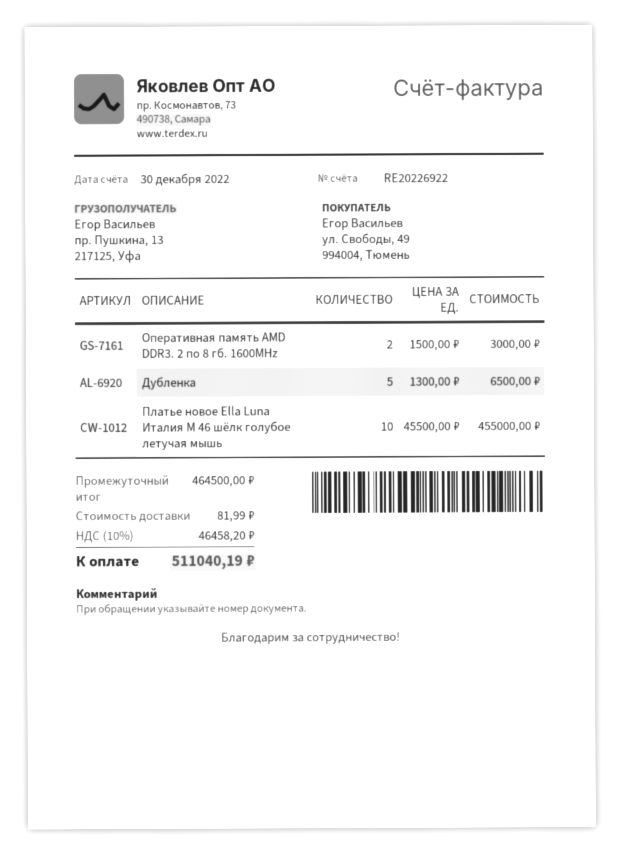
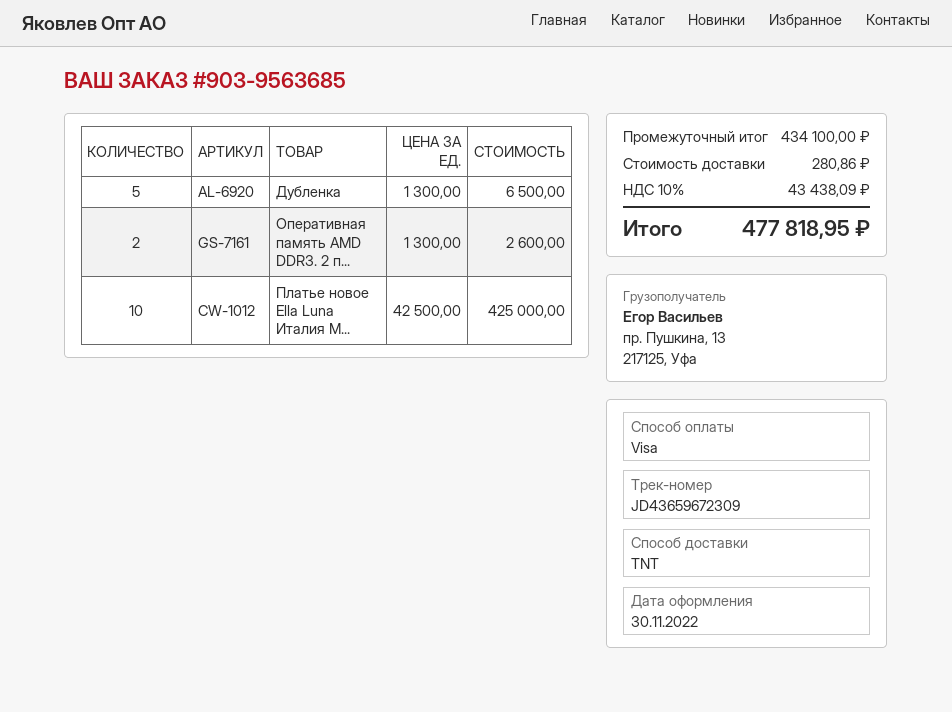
Оперативная память AMD DDR3. 2 по 8 гб. 1600MHz: 2 x 1500.00 = 3000.00 -> 2 x 1300.00 = 2600.00
Платье новое Ella Luna Италия М 46 шёлк голубое летучая мышь: 10 x 45500.00 = 455000.00 -> 10 x 42500.00 = 425000.00
subtotal: 464500.00 -> 434100.00
shipping: 81.99 -> 280.86
tax: 10% = 46458.20 -> 10% = 43438.09
total: 511040.19 -> 477818.95

